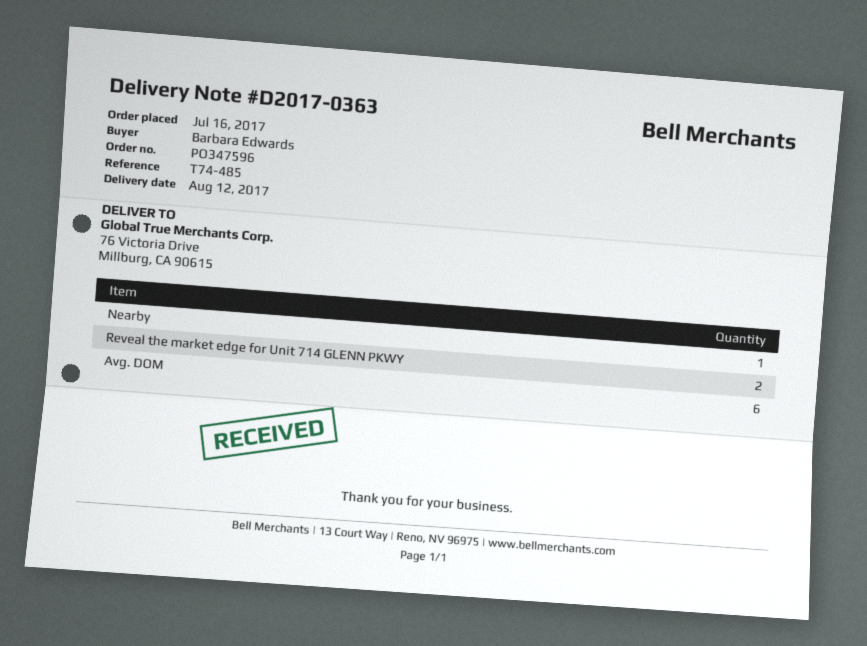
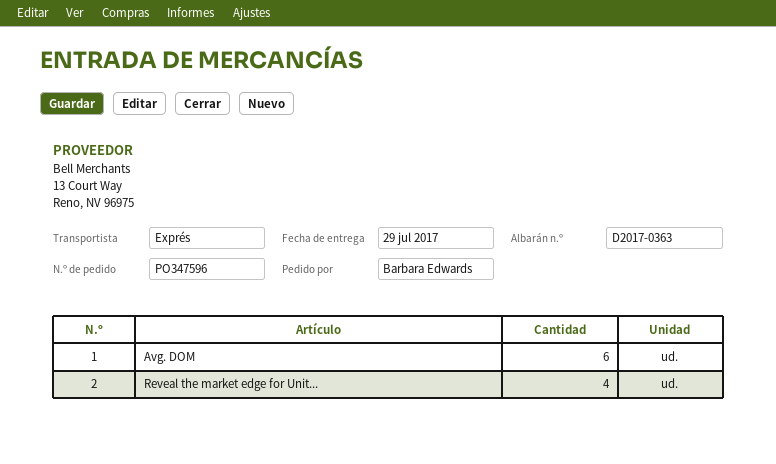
delivery date: 2017-08-12 -> 2017-07-29
Nearby: 1 -> none
Reveal the market edge for Unit 714 GLENN PKWY: 2 -> 4

